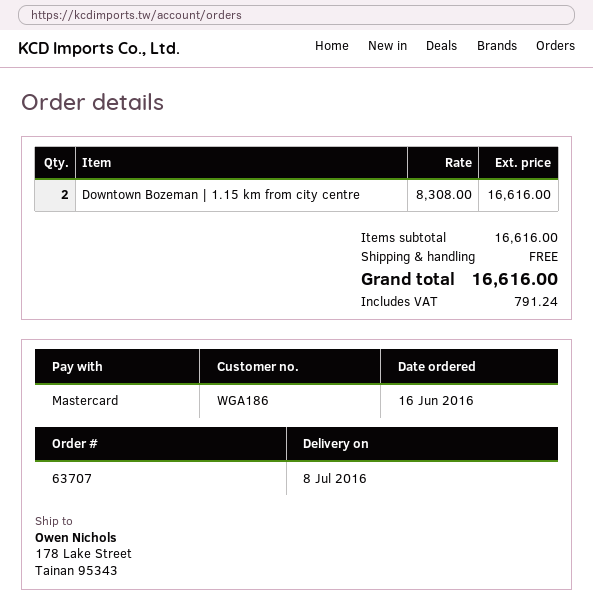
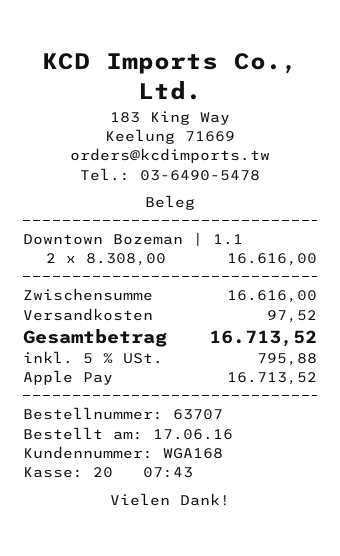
order date: 2016-06-16 -> 2016-06-17
customer number: WGA186 -> WGA168
payment method: Mastercard -> Apple Pay
shipping: 0.00 -> 97.52
tax: 791.24 -> 795.88
total: 16616.00 -> 16713.52

